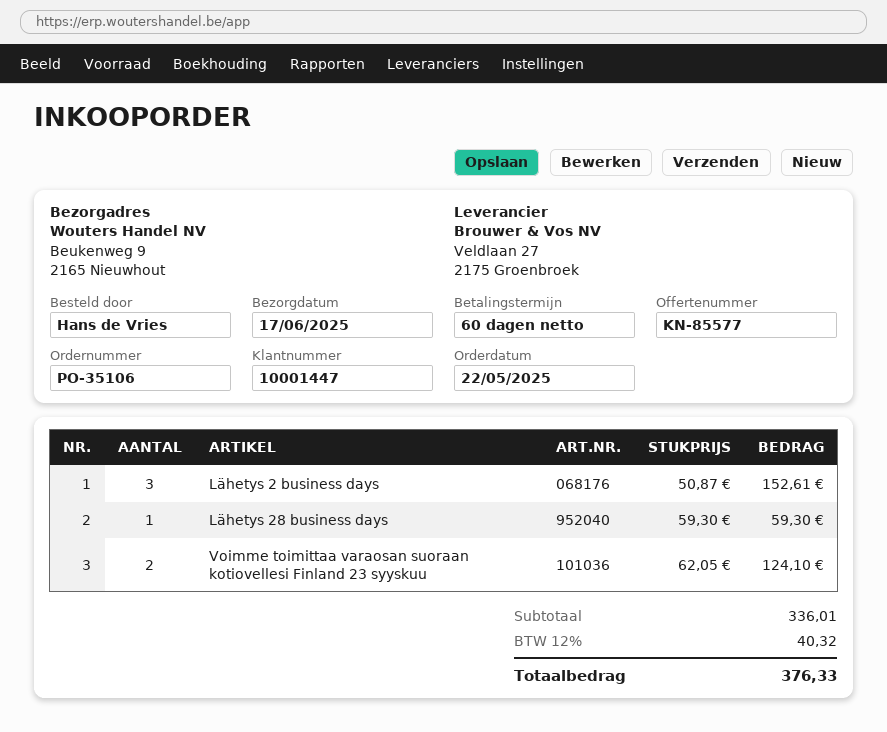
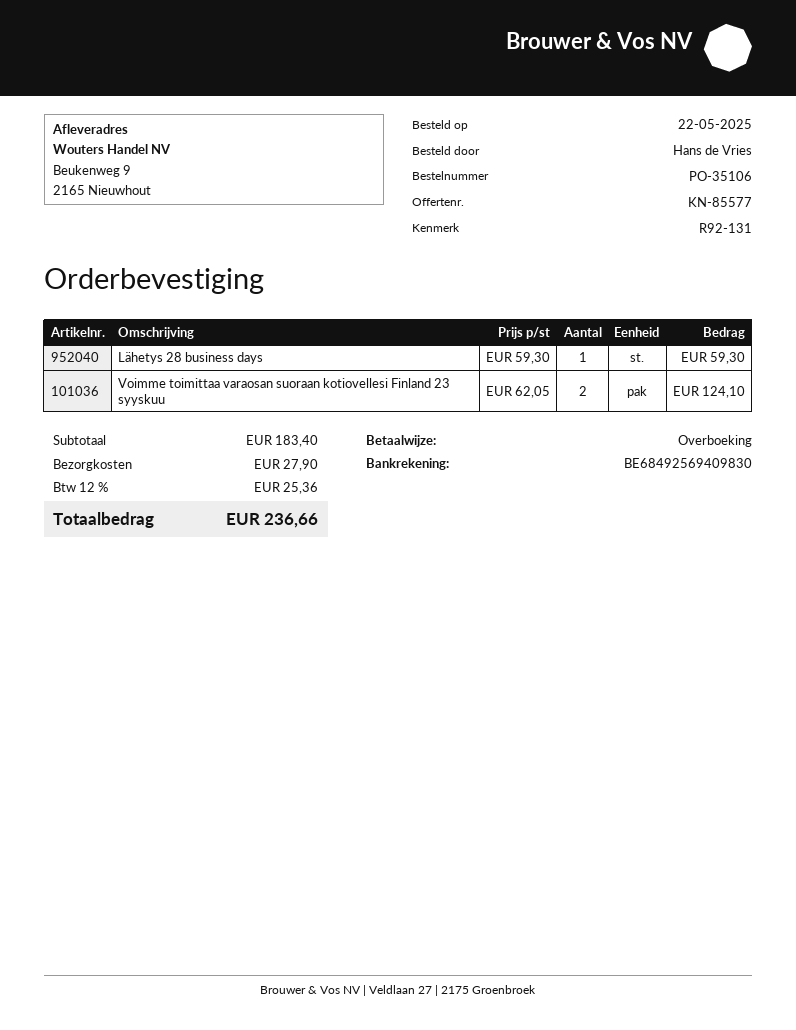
Lähetys 2 business days: 3 x 50.87 = 152.61 -> none
subtotal: 336.01 -> 183.40
shipping: none -> 27.90
tax: 12% = 40.32 -> 12% = 25.36
total: 376.33 -> 236.66

